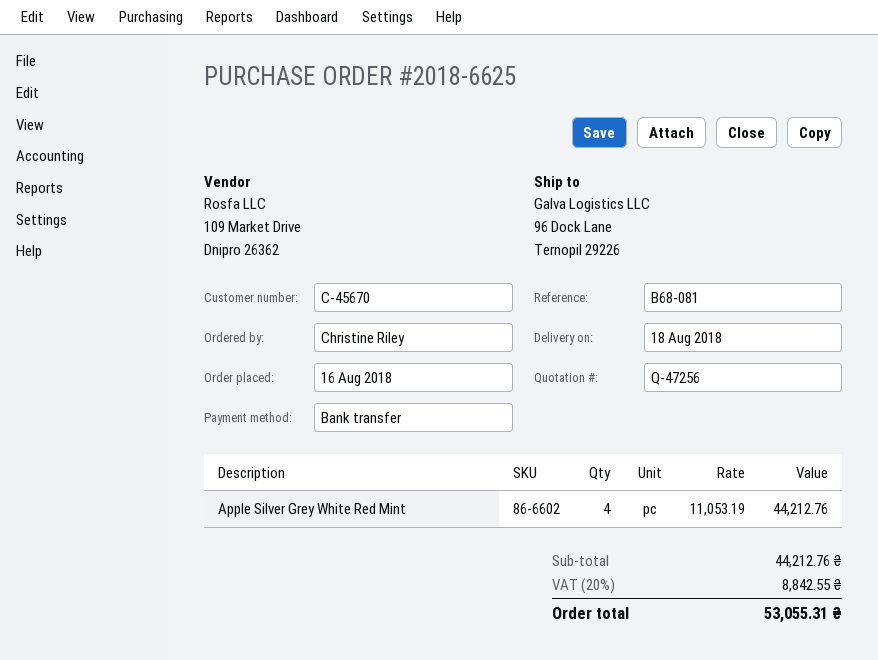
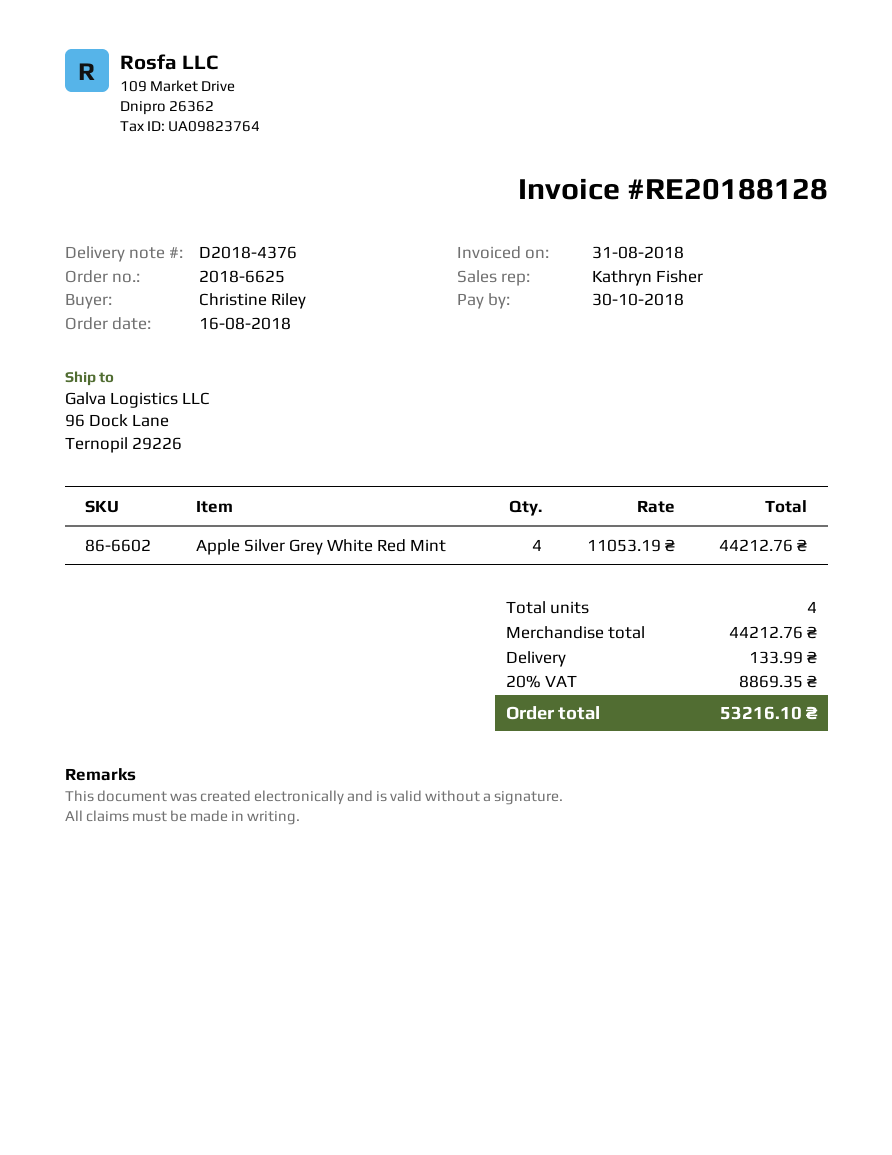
shipping: none -> 133.99
tax: 20% = 8842.55 -> 20% = 8869.35
total: 53055.31 -> 53216.10

